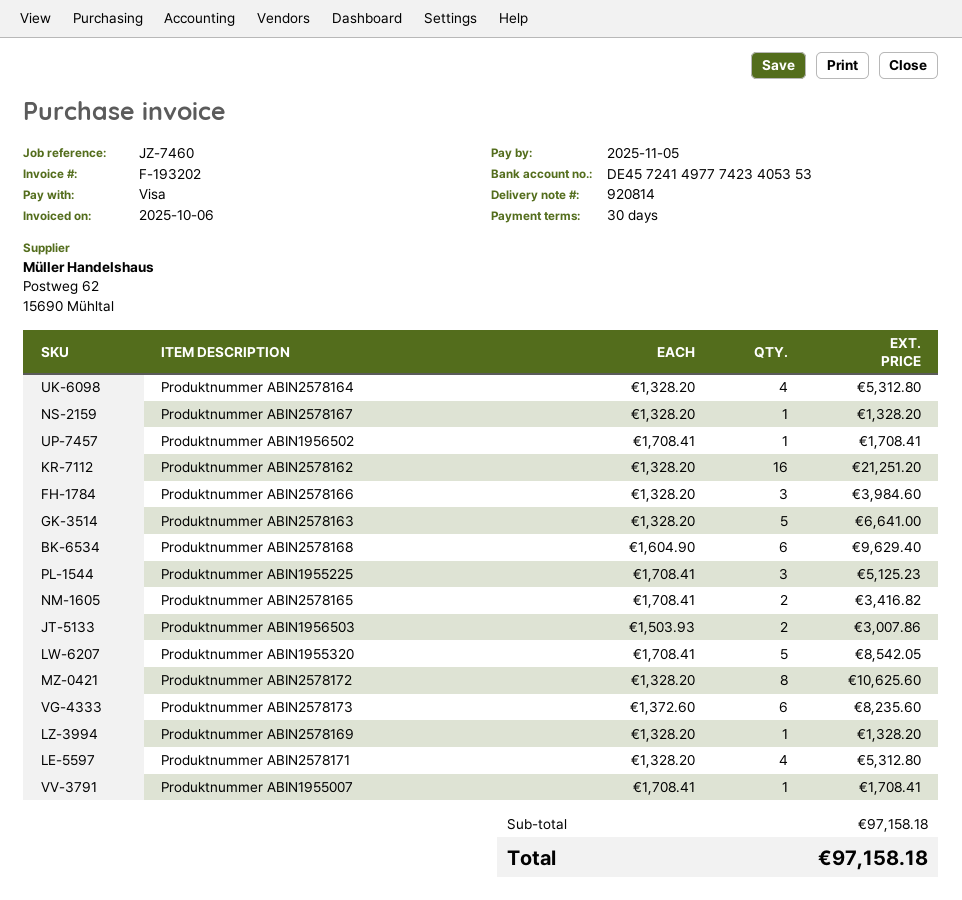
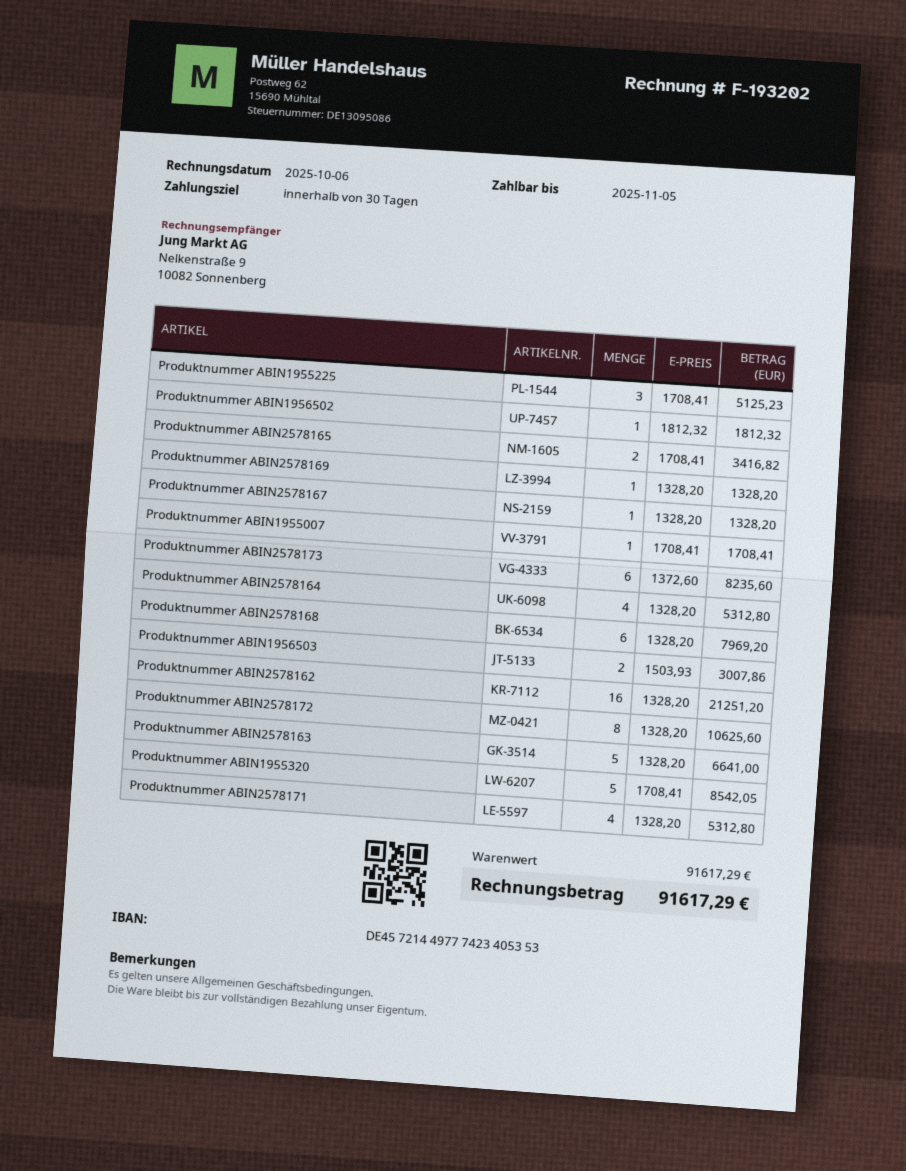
bank account: DE45724149777423405353 -> DE45721449777423405353
Produktnummer ABIN1956502: 1 x 1708.41 = 1708.41 -> 1 x 1812.32 = 1812.32
Produktnummer ABIN2578166: 3 x 1328.20 = 3984.60 -> none
Produktnummer ABIN2578168: 6 x 1604.90 = 9629.40 -> 6 x 1328.20 = 7969.20
subtotal: 97158.18 -> 91617.29
total: 97158.18 -> 91617.29

